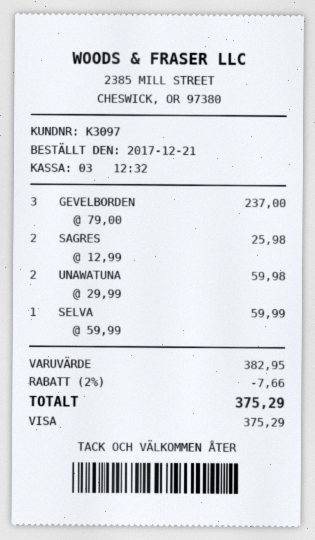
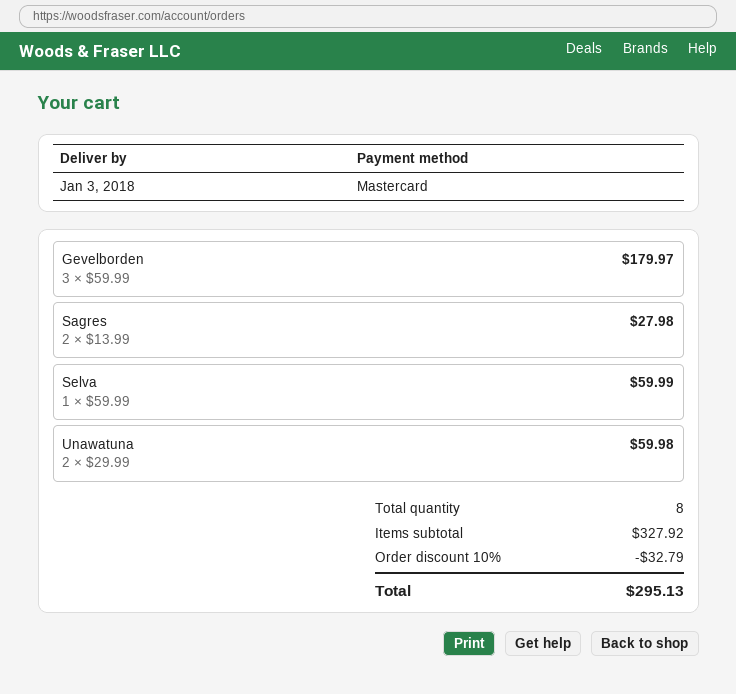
payment method: Visa -> Mastercard
GEVELBORDEN: 3 x 79.00 = 237.00 -> 3 x 59.99 = 179.97
SAGRES: 2 x 12.99 = 25.98 -> 2 x 13.99 = 27.98
subtotal: 382.95 -> 327.92
discount: 2% = 7.66 -> 10% = 32.79
total: 375.29 -> 295.13

